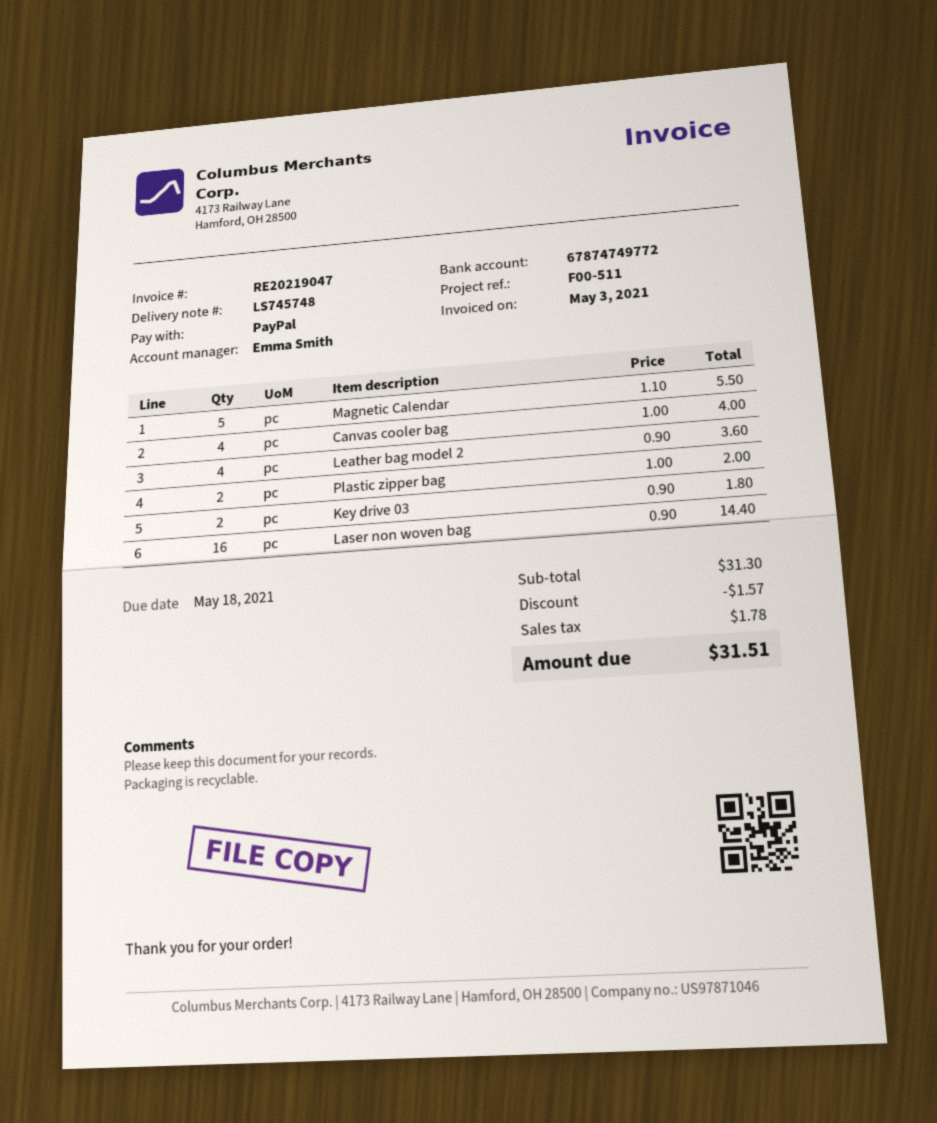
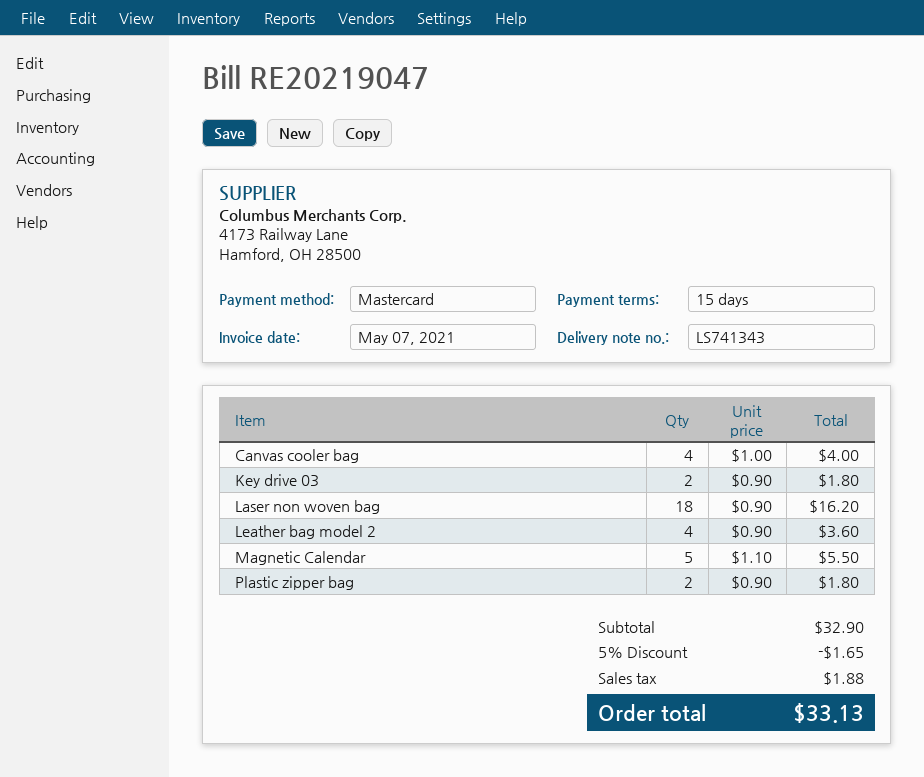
delivery note number: LS745748 -> LS741343
invoice date: 2021-05-03 -> 2021-05-07
payment method: PayPal -> Mastercard
Plastic zipper bag: 2 x 1.00 = 2.00 -> 2 x 0.90 = 1.80
Laser non woven bag: 16 x 0.90 = 14.40 -> 18 x 0.90 = 16.20
subtotal: 31.30 -> 32.90
discount: 1.57 -> 1.65
tax: 1.78 -> 1.88
total: 31.51 -> 33.13

